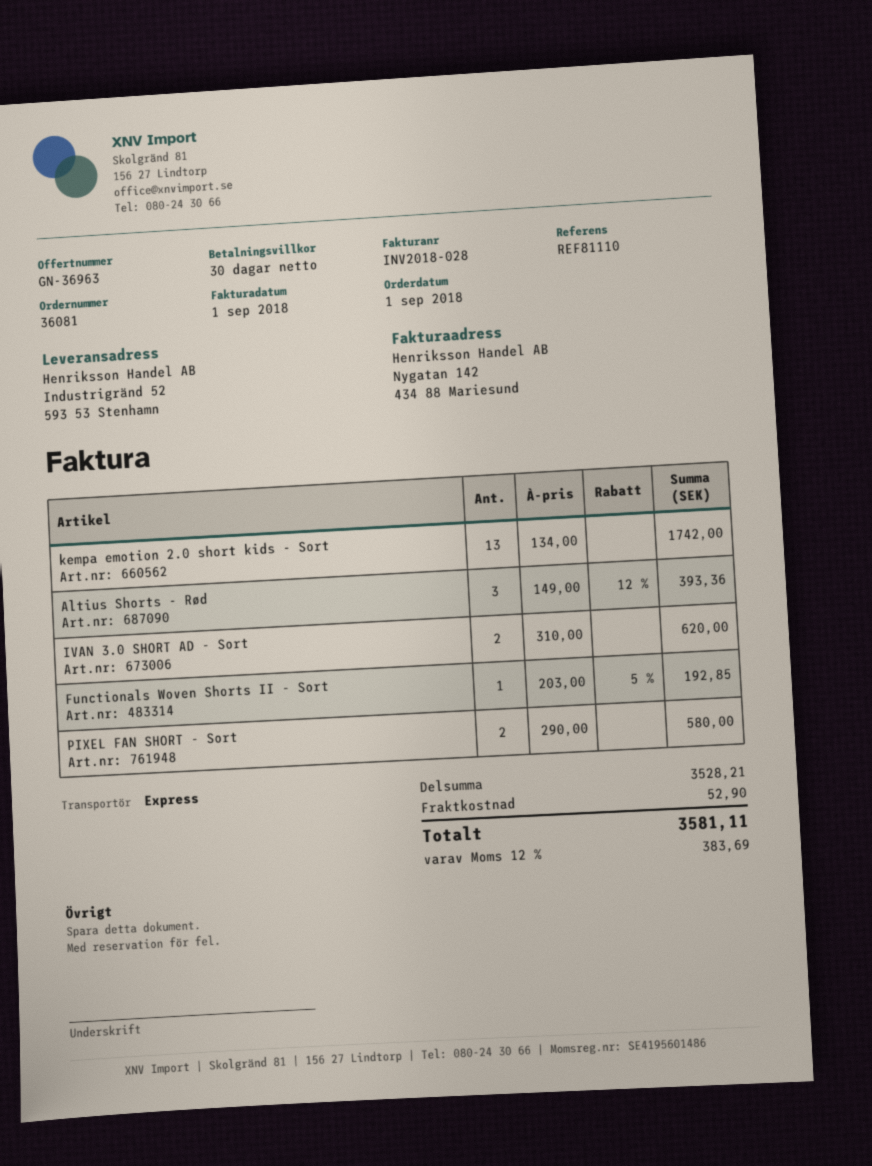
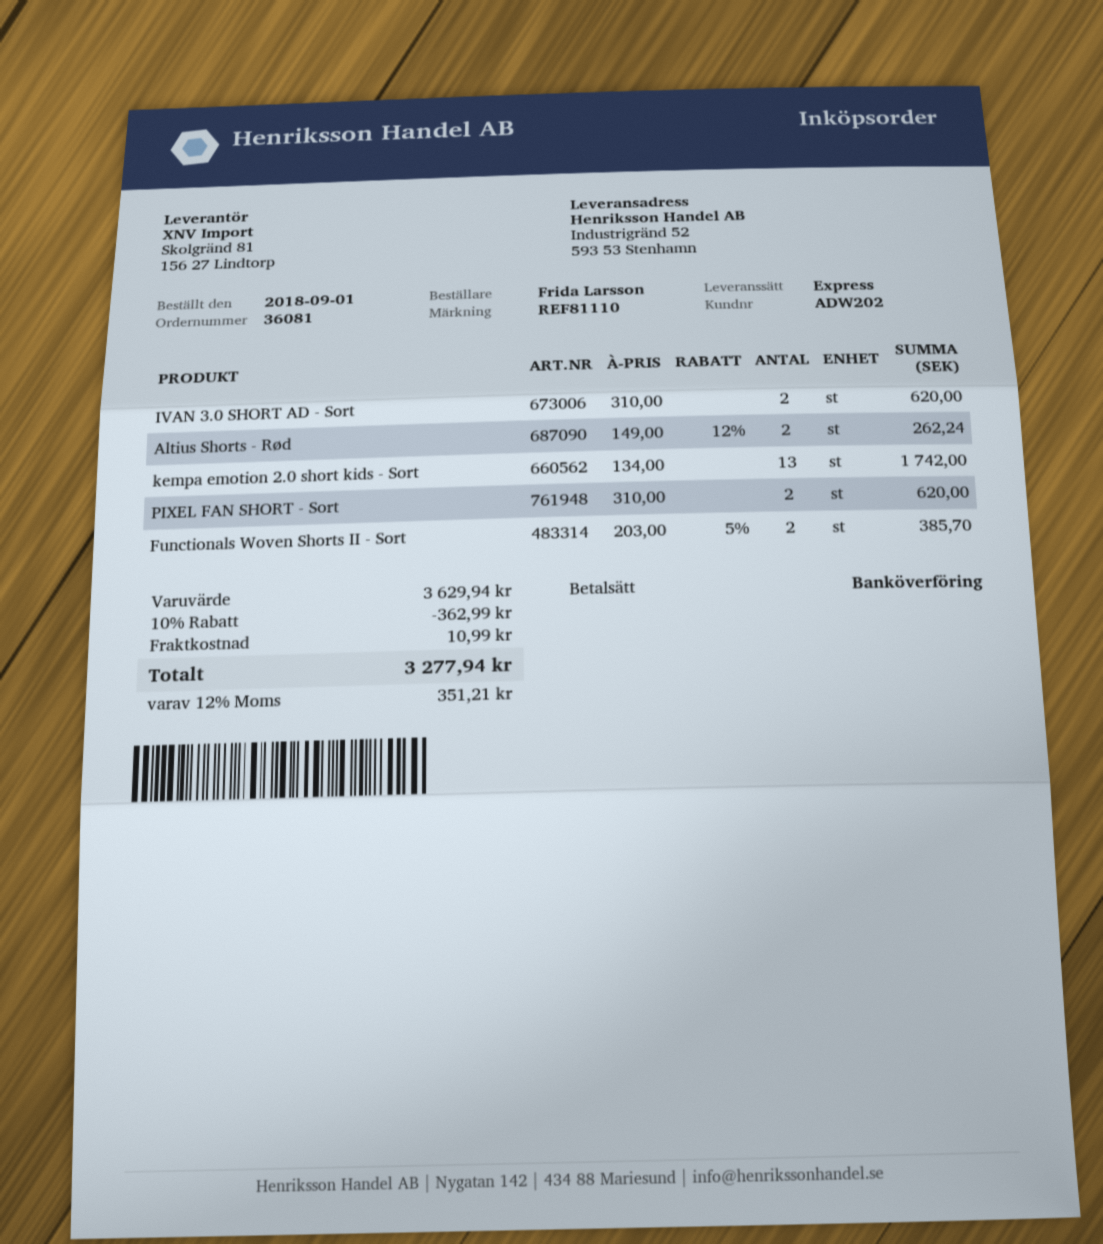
Altius Shorts - Rød: 3 x 149.00 - 12% = 393.36 -> 2 x 149.00 - 12% = 262.24
Functionals Woven Shorts II - Sort: 1 x 203.00 - 5% = 192.85 -> 2 x 203.00 - 5% = 385.70
PIXEL FAN SHORT - Sort: 2 x 290.00 = 580.00 -> 2 x 310.00 = 620.00
subtotal: 3528.21 -> 3629.94
discount: none -> 10% = 362.99
shipping: 52.90 -> 10.99
tax: 12% = 383.69 -> 12% = 351.21
total: 3581.11 -> 3277.94

